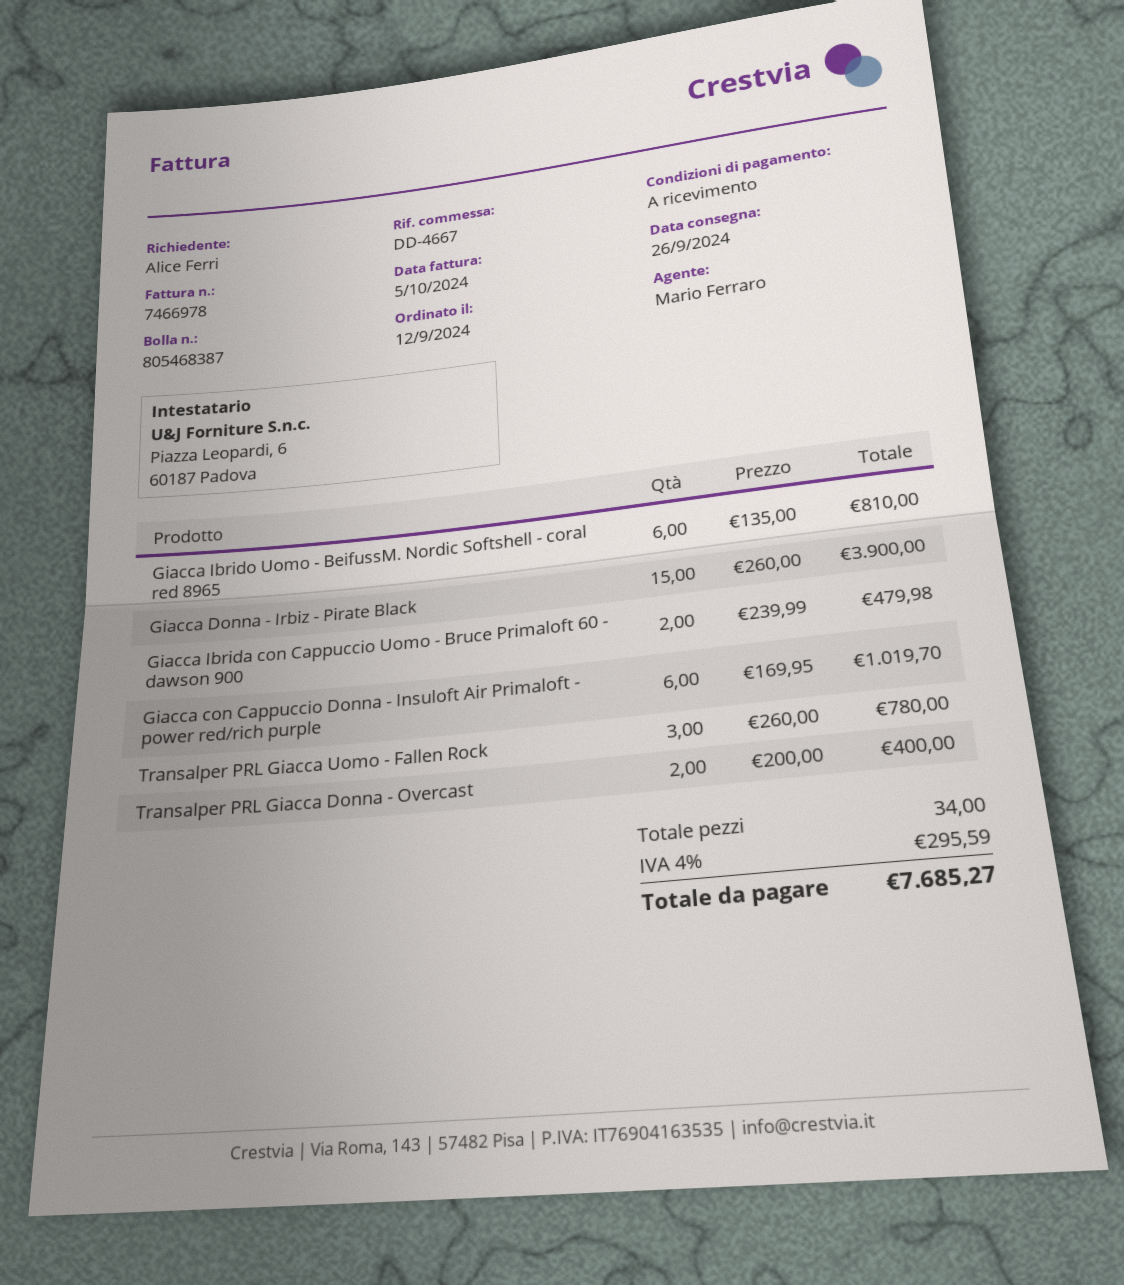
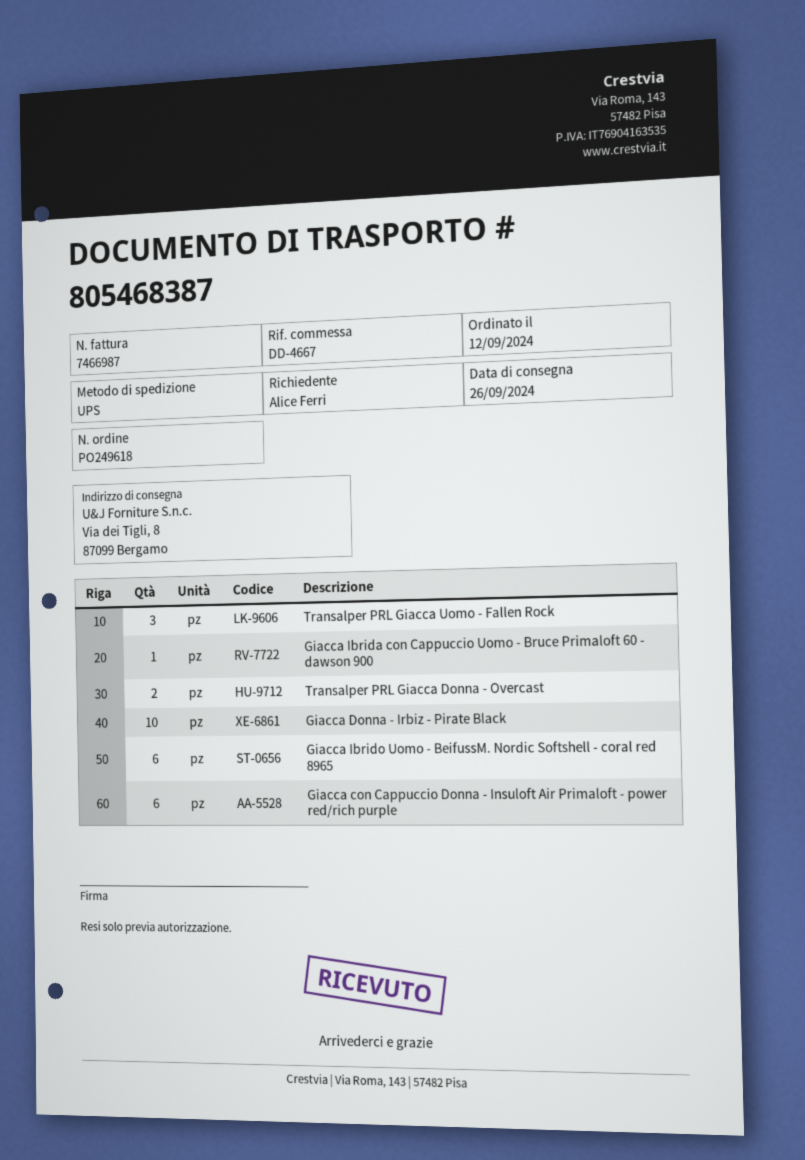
invoice number: 7466978 -> 7466987
Giacca Donna - Irbiz - Pirate Black: 15 -> 10
Giacca Ibrida con Cappuccio Uomo - Bruce Primaloft 60 - dawson 900: 2 -> 1

